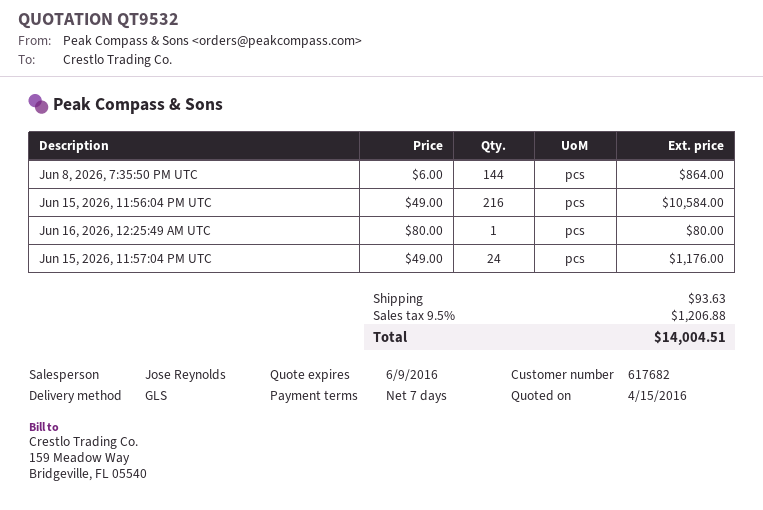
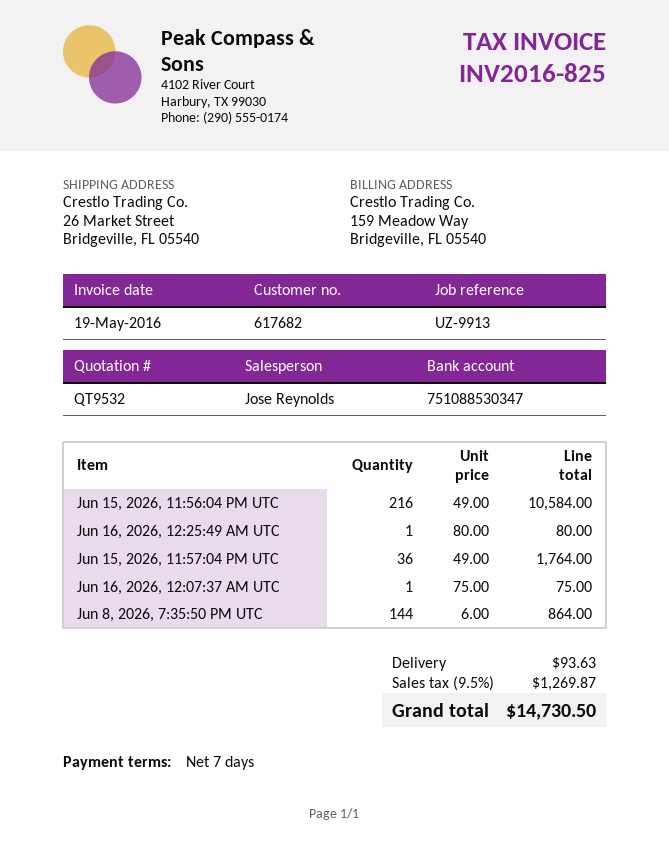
Jun 15, 2026, 11:57:04 PM UTC: 24 x 49.00 = 1176.00 -> 36 x 49.00 = 1764.00
Jun 16, 2026, 12:07:37 AM UTC: none -> 1 x 75.00 = 75.00
tax: 9.5% = 1206.88 -> 9.5% = 1269.87
total: 14004.51 -> 14730.50

